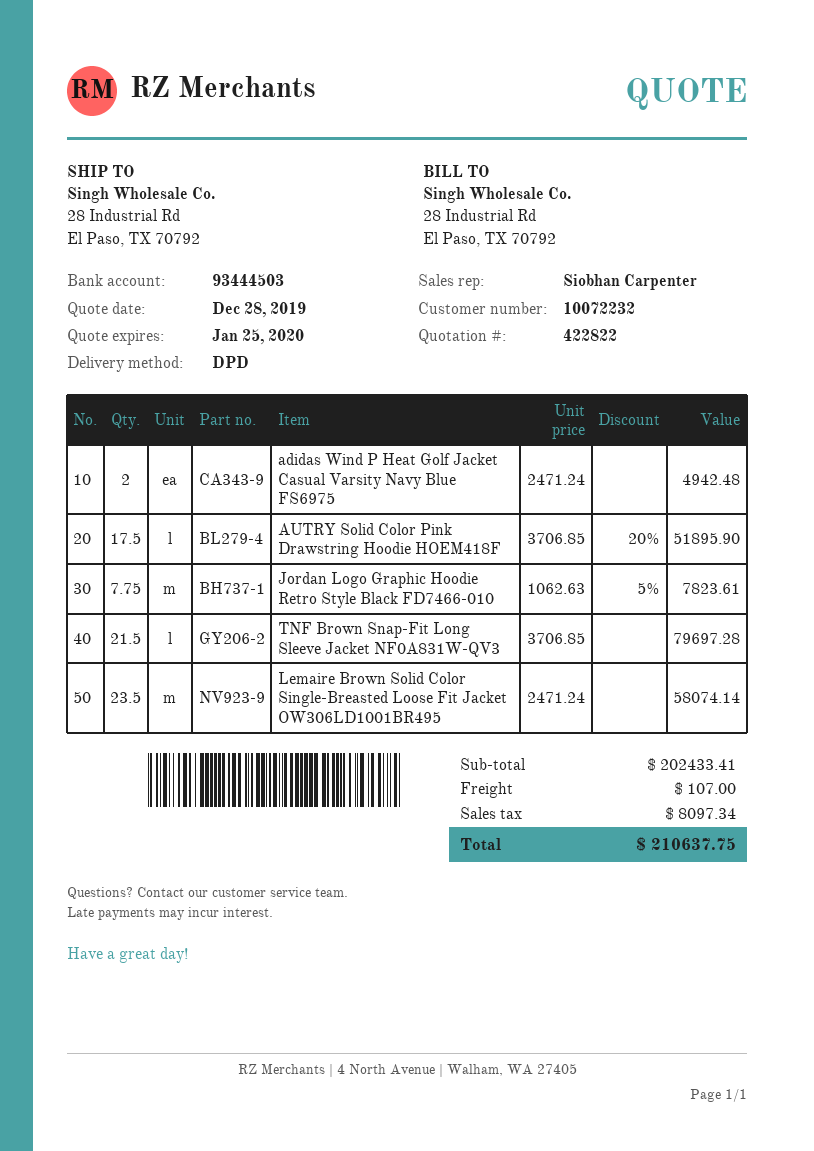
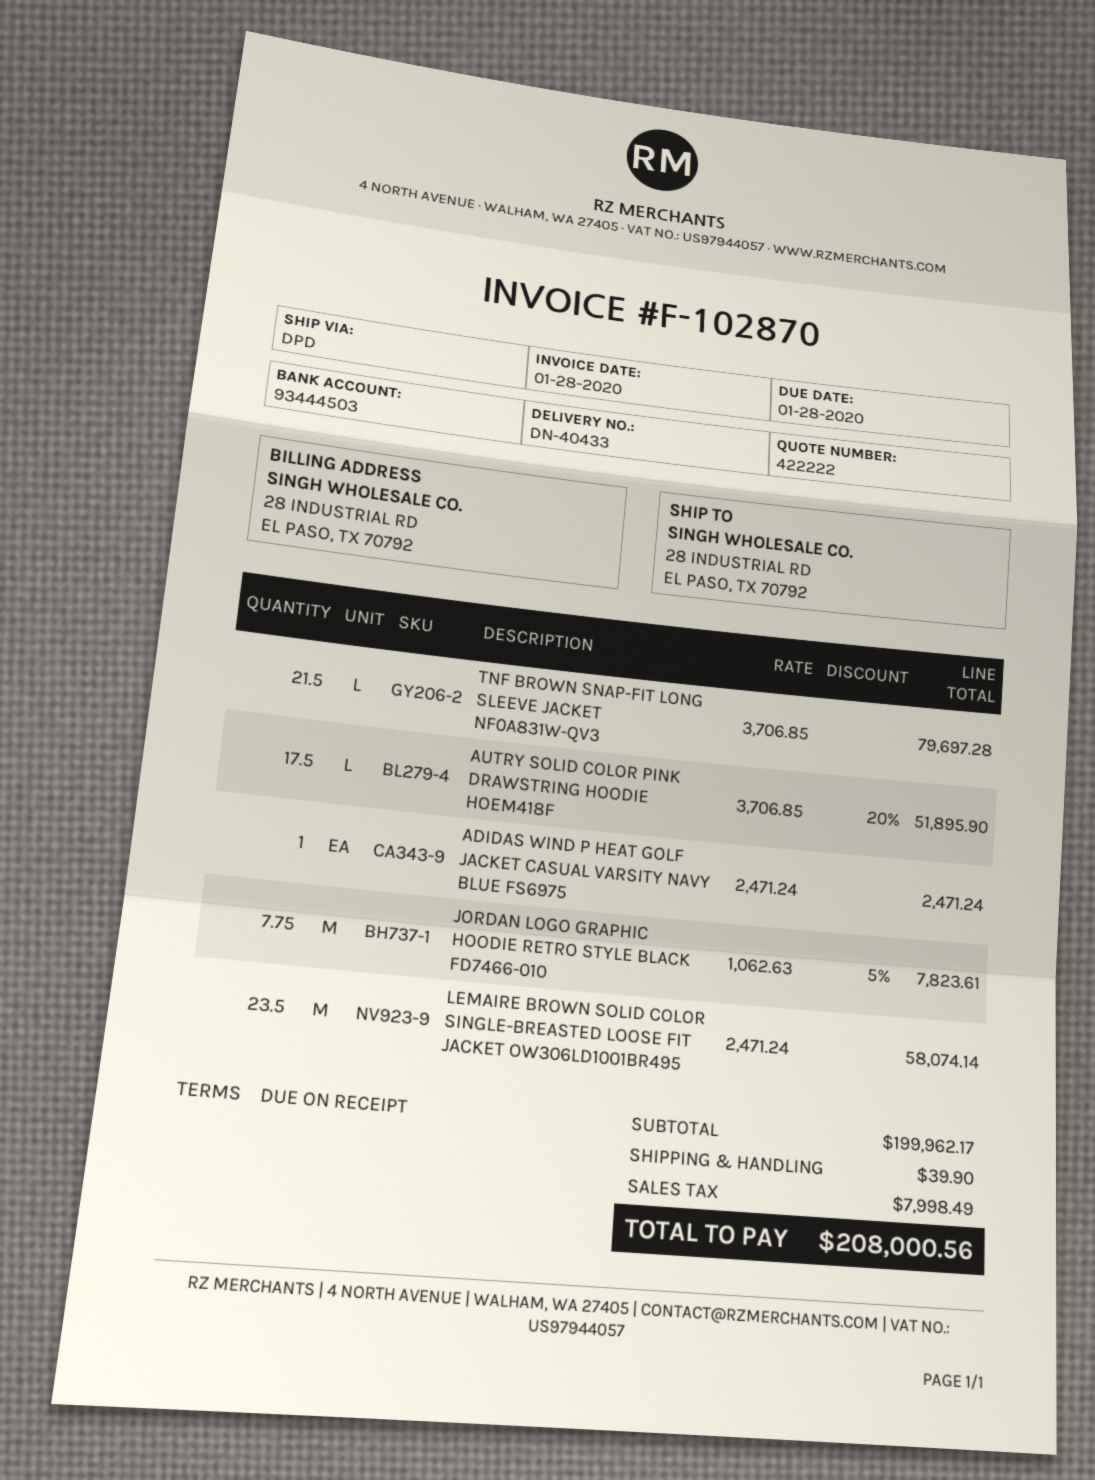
quote number: 422822 -> 422222
adidas Wind P Heat Golf Jacket Casual Varsity Navy Blue FS6975: 2 x 2471.24 = 4942.48 -> 1 x 2471.24 = 2471.24
subtotal: 202433.41 -> 199962.17
shipping: 107.00 -> 39.90
tax: 8097.34 -> 7998.49
total: 210637.75 -> 208000.56

